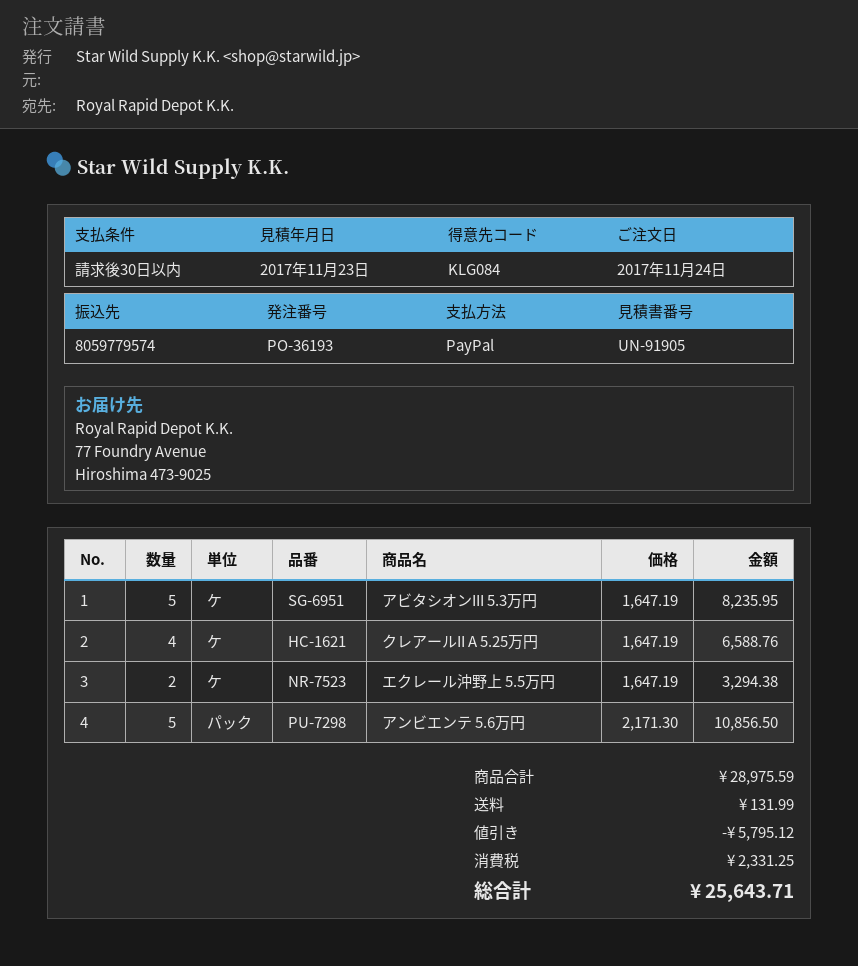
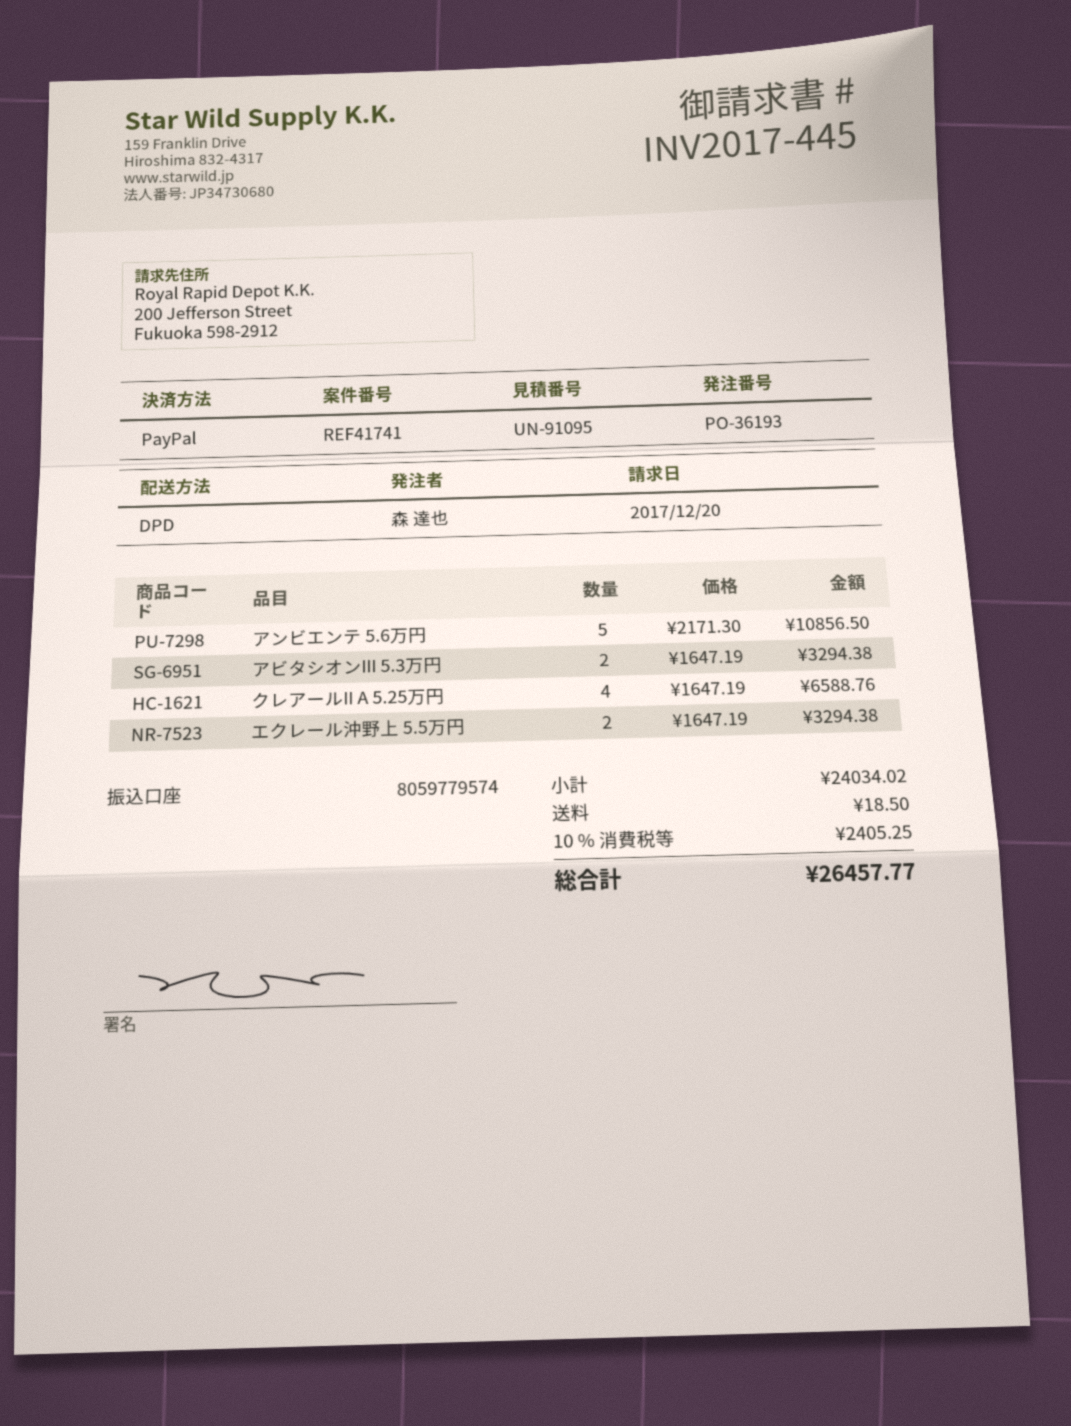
quote number: UN-91905 -> UN-91095
アビタシオンIII 5.3万円: 5 x 1647.19 = 8235.95 -> 2 x 1647.19 = 3294.38
subtotal: 28975.59 -> 24034.02
discount: 5795.12 -> none
shipping: 131.99 -> 18.50
tax: 2331.25 -> 2405.25
total: 25643.71 -> 26457.77

